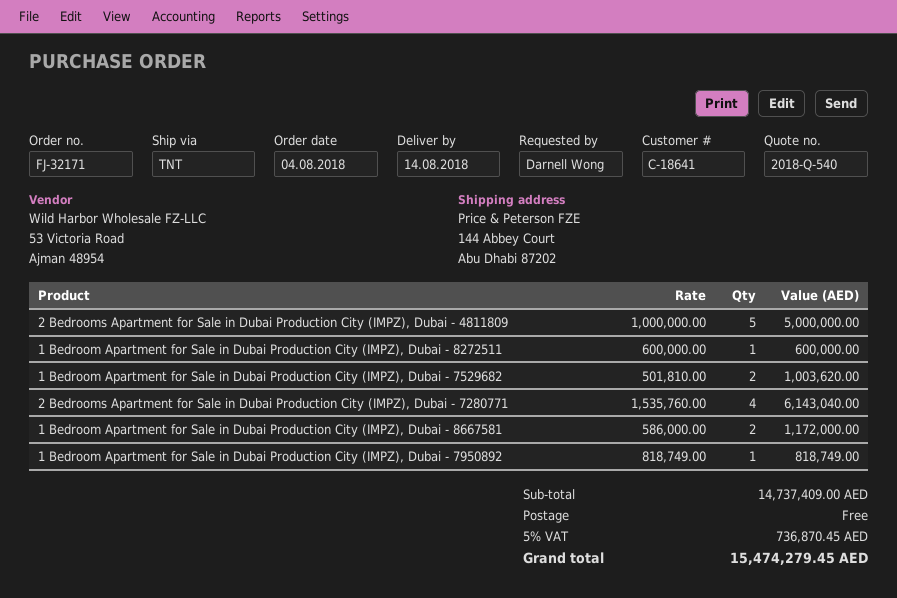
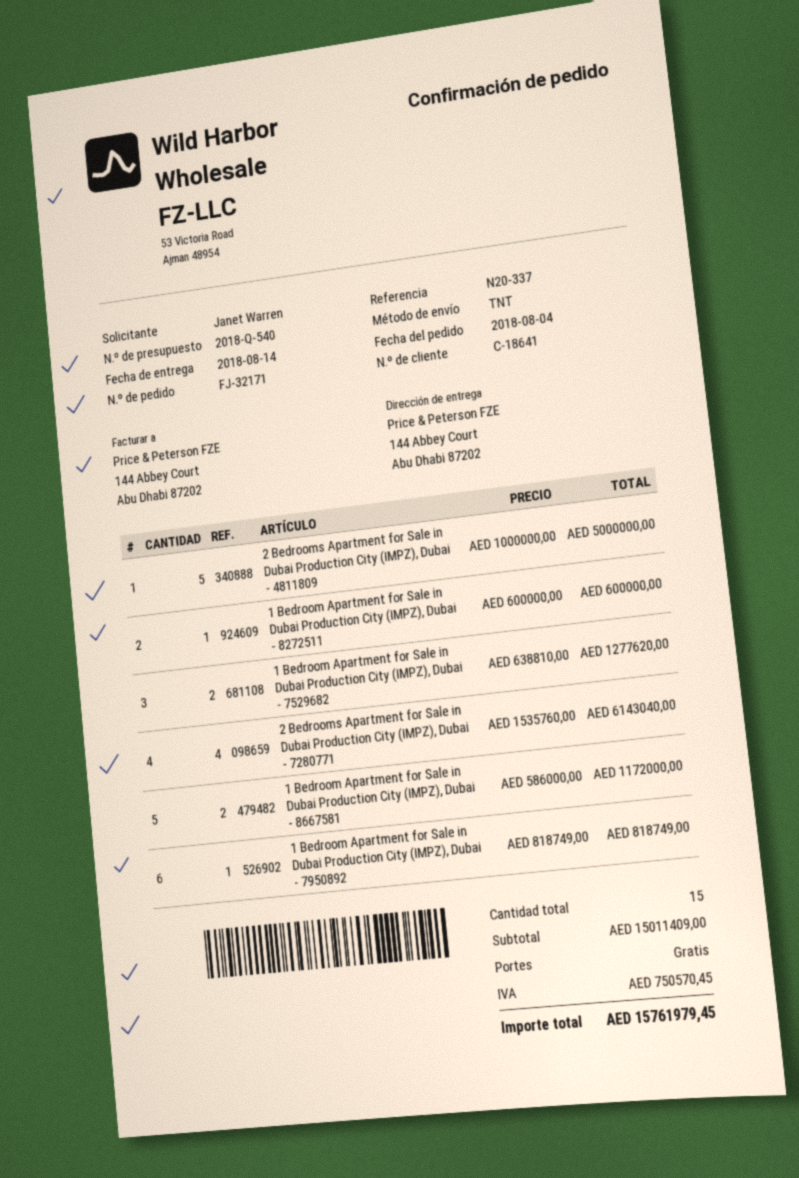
ordered by: Darnell Wong -> Janet Warren
1 Bedroom Apartment for Sale in Dubai Production City (IMPZ), Dubai - 7529682: 2 x 501810.00 = 1003620.00 -> 2 x 638810.00 = 1277620.00
subtotal: 14737409.00 -> 15011409.00
tax: 736870.45 -> 750570.45
total: 15474279.45 -> 15761979.45

